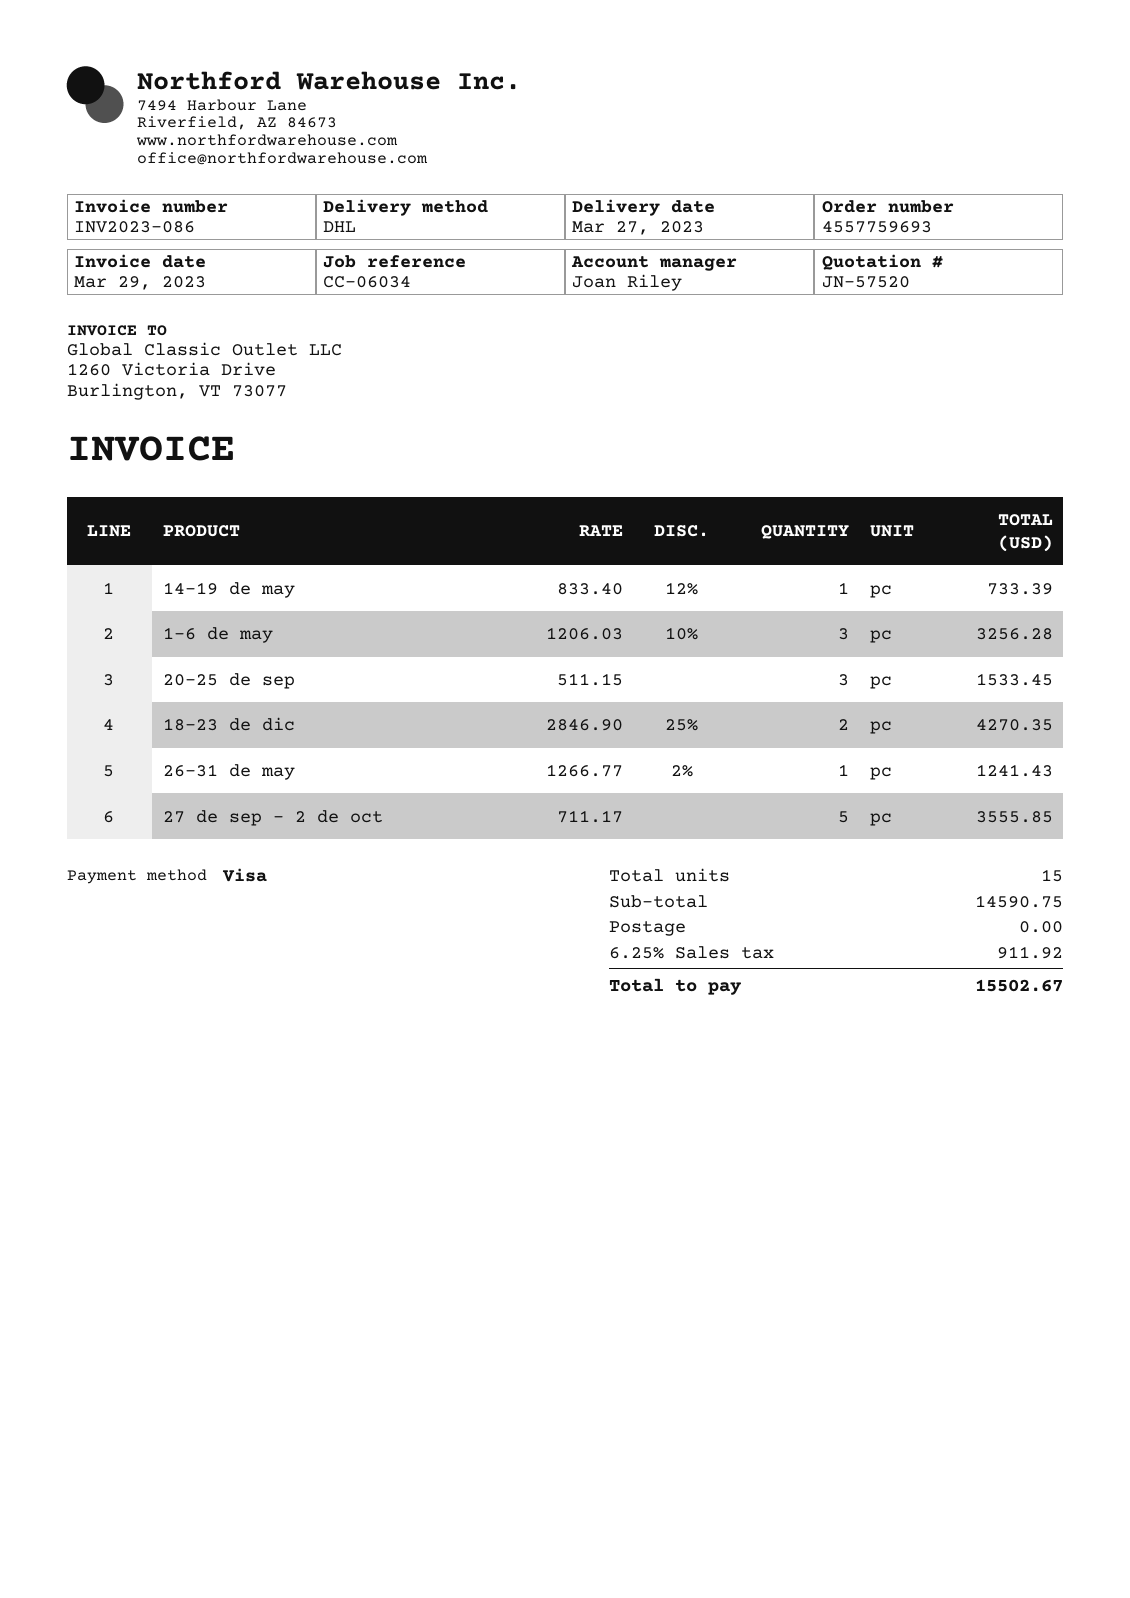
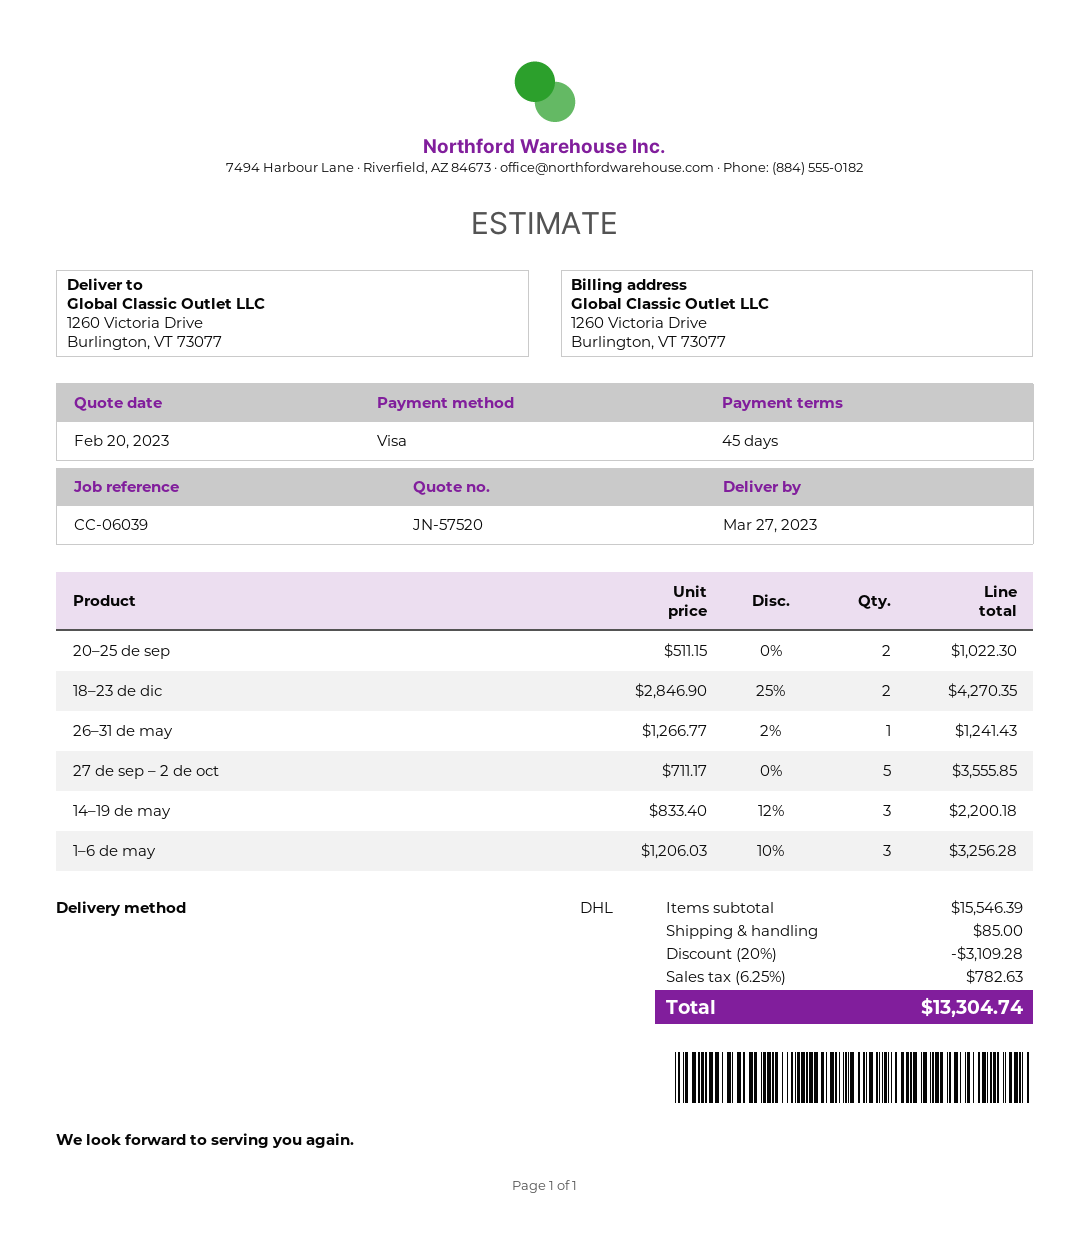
reference: CC-06034 -> CC-06039
14–19 de may: 1 x 833.40 - 12% = 733.39 -> 3 x 833.40 - 12% = 2200.18
20–25 de sep: 3 x 511.15 = 1533.45 -> 2 x 511.15 = 1022.30
subtotal: 14590.75 -> 15546.39
discount: none -> 20% = 3109.28
shipping: 0.00 -> 85.00
tax: 6.25% = 911.92 -> 6.25% = 782.63
total: 15502.67 -> 13304.74

